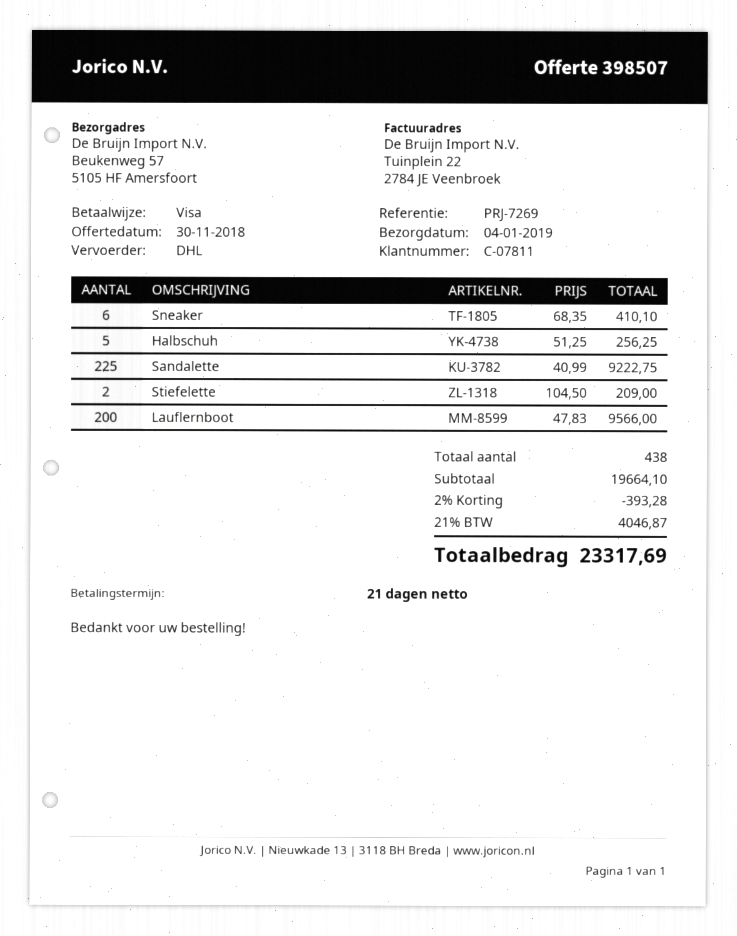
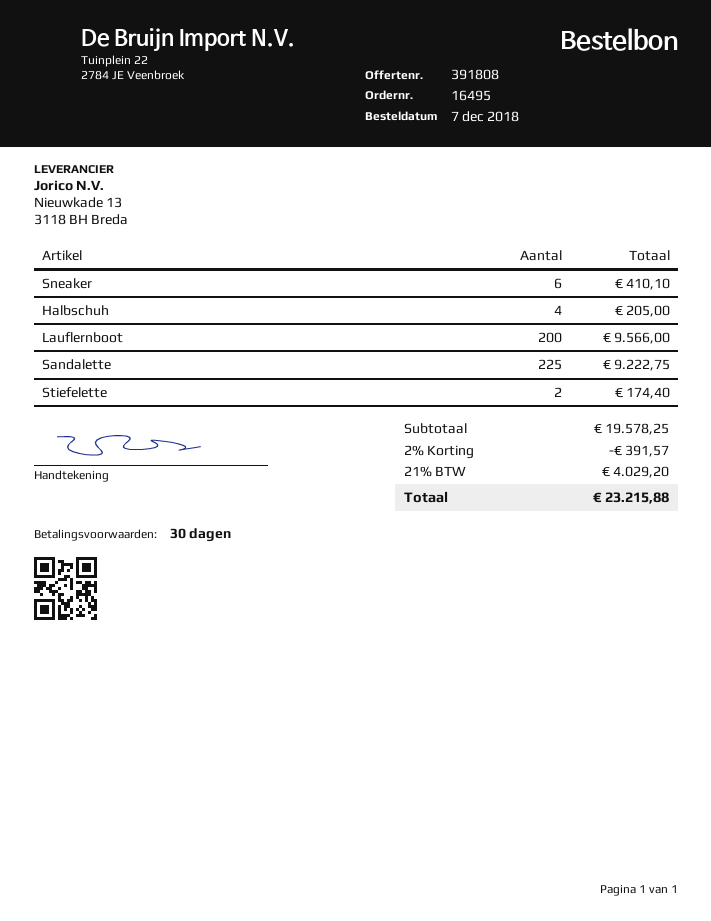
quote number: 398507 -> 391808
payment terms: 21 days -> 30 days
Halbschuh: 5 for 256.25 -> 4 for 205.00
Stiefelette: 2 for 209.00 -> 2 for 174.40
subtotal: 19664.10 -> 19578.25
discount: 2% = 393.28 -> 2% = 391.57
tax: 21% = 4046.87 -> 21% = 4029.20
total: 23317.69 -> 23215.88

